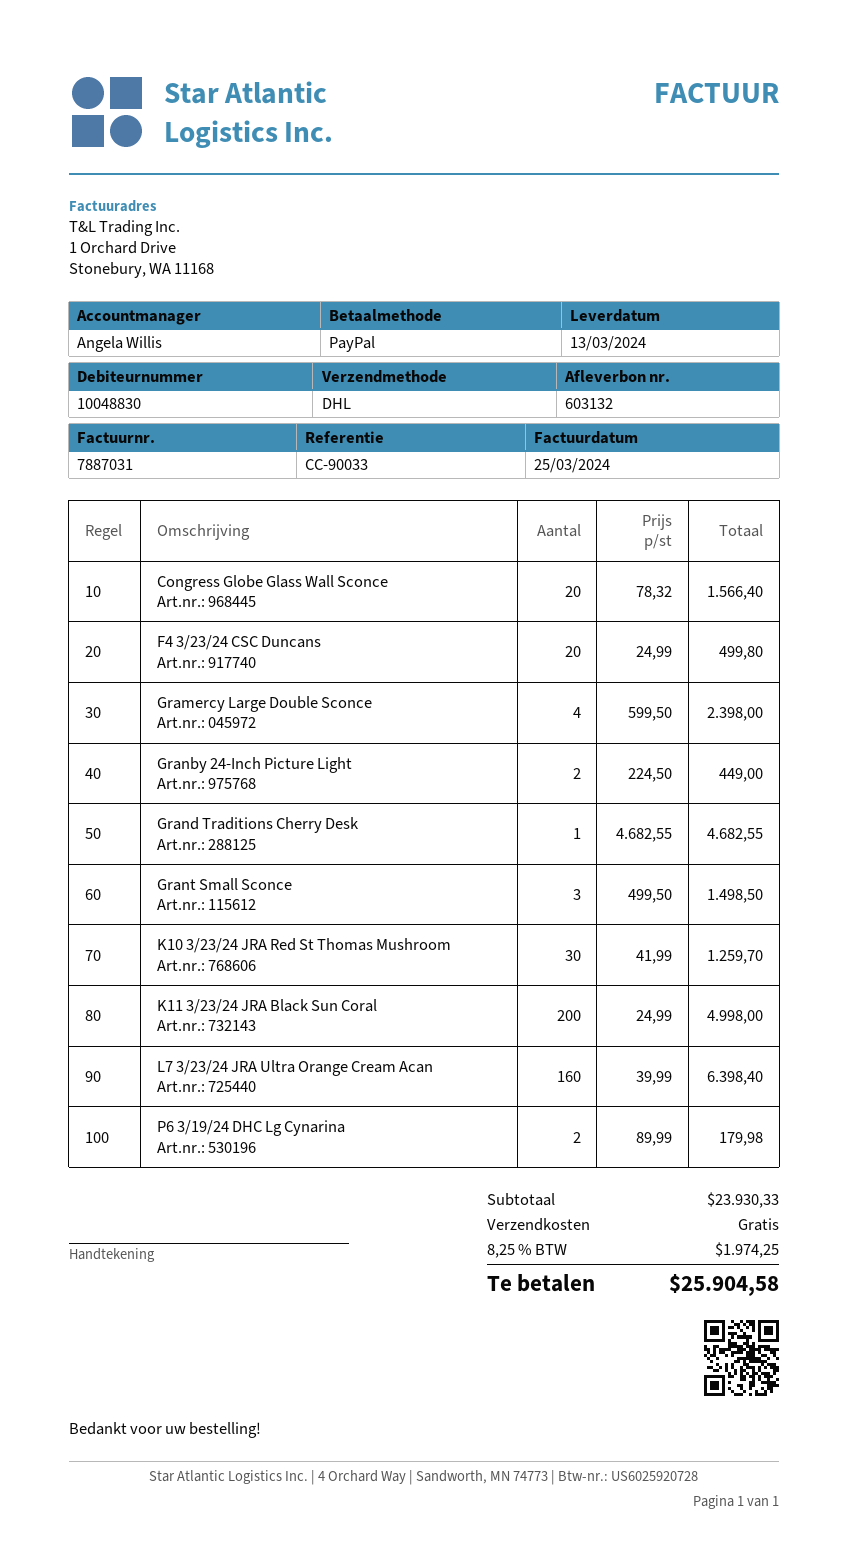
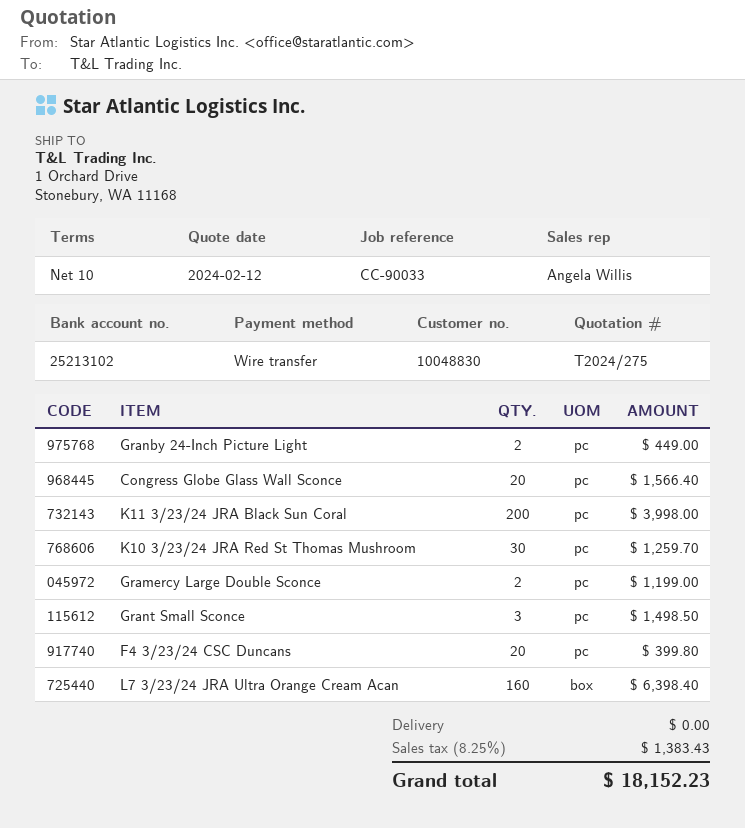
payment method: PayPal -> bank transfer
F4 3/23/24 CSC Duncans: 20 for 499.80 -> 20 for 399.80
Gramercy Large Double Sconce: 4 for 2398.00 -> 2 for 1199.00
Grand Traditions Cherry Desk: 1 for 4682.55 -> none
K11 3/23/24 JRA Black Sun Coral: 200 for 4998.00 -> 200 for 3998.00
P6 3/19/24 DHC Lg Cynarina: 2 for 179.98 -> none
tax: 8.25% = 1974.25 -> 8.25% = 1383.43
total: 25904.58 -> 18152.23

